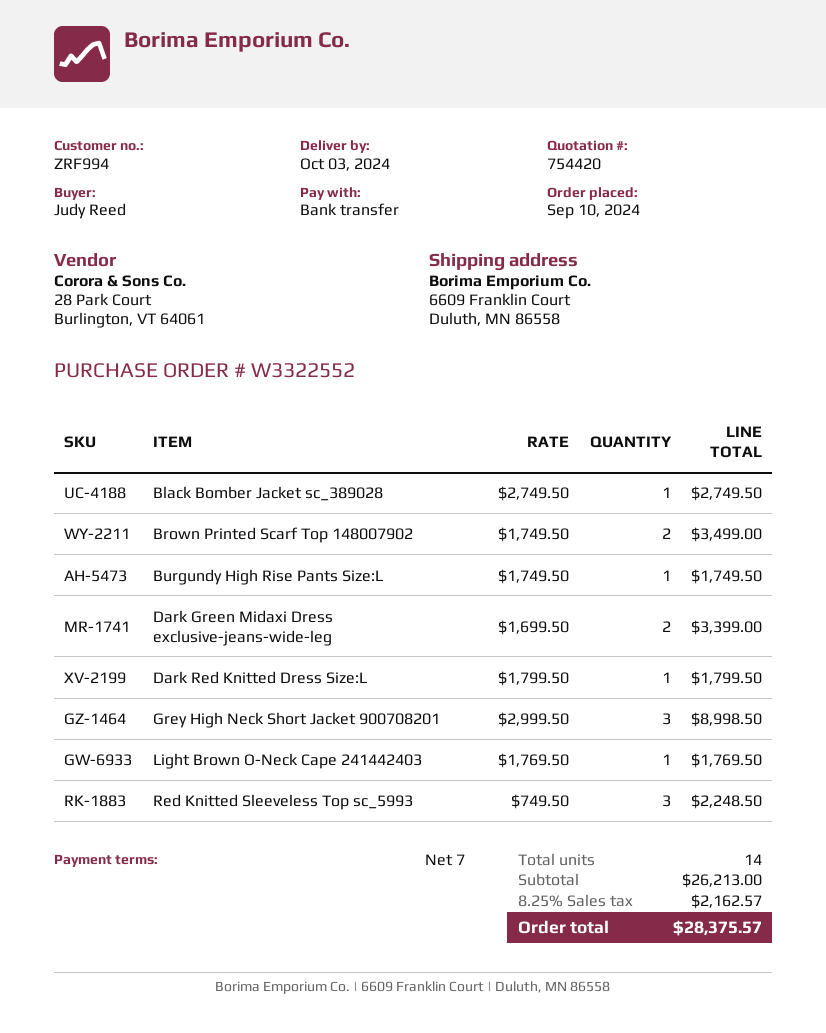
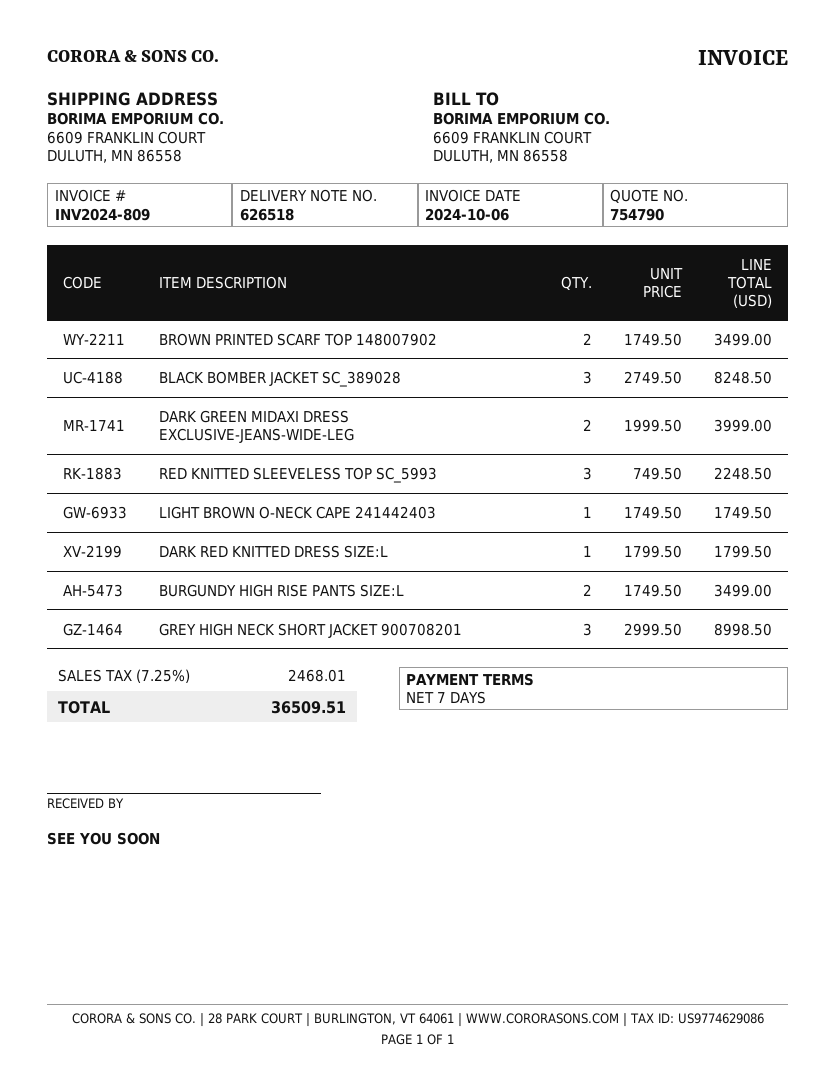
quote number: 754420 -> 754790
Black Bomber Jacket sc_389028: 1 x 2749.50 = 2749.50 -> 3 x 2749.50 = 8248.50
Burgundy High Rise Pants Size:L: 1 x 1749.50 = 1749.50 -> 2 x 1749.50 = 3499.00
Dark Green Midaxi Dress exclusive-jeans-wide-leg: 2 x 1699.50 = 3399.00 -> 2 x 1999.50 = 3999.00
Light Brown O-Neck Cape 241442403: 1 x 1769.50 = 1769.50 -> 1 x 1749.50 = 1749.50
tax: 8.25% = 2162.57 -> 7.25% = 2468.01
total: 28375.57 -> 36509.51

